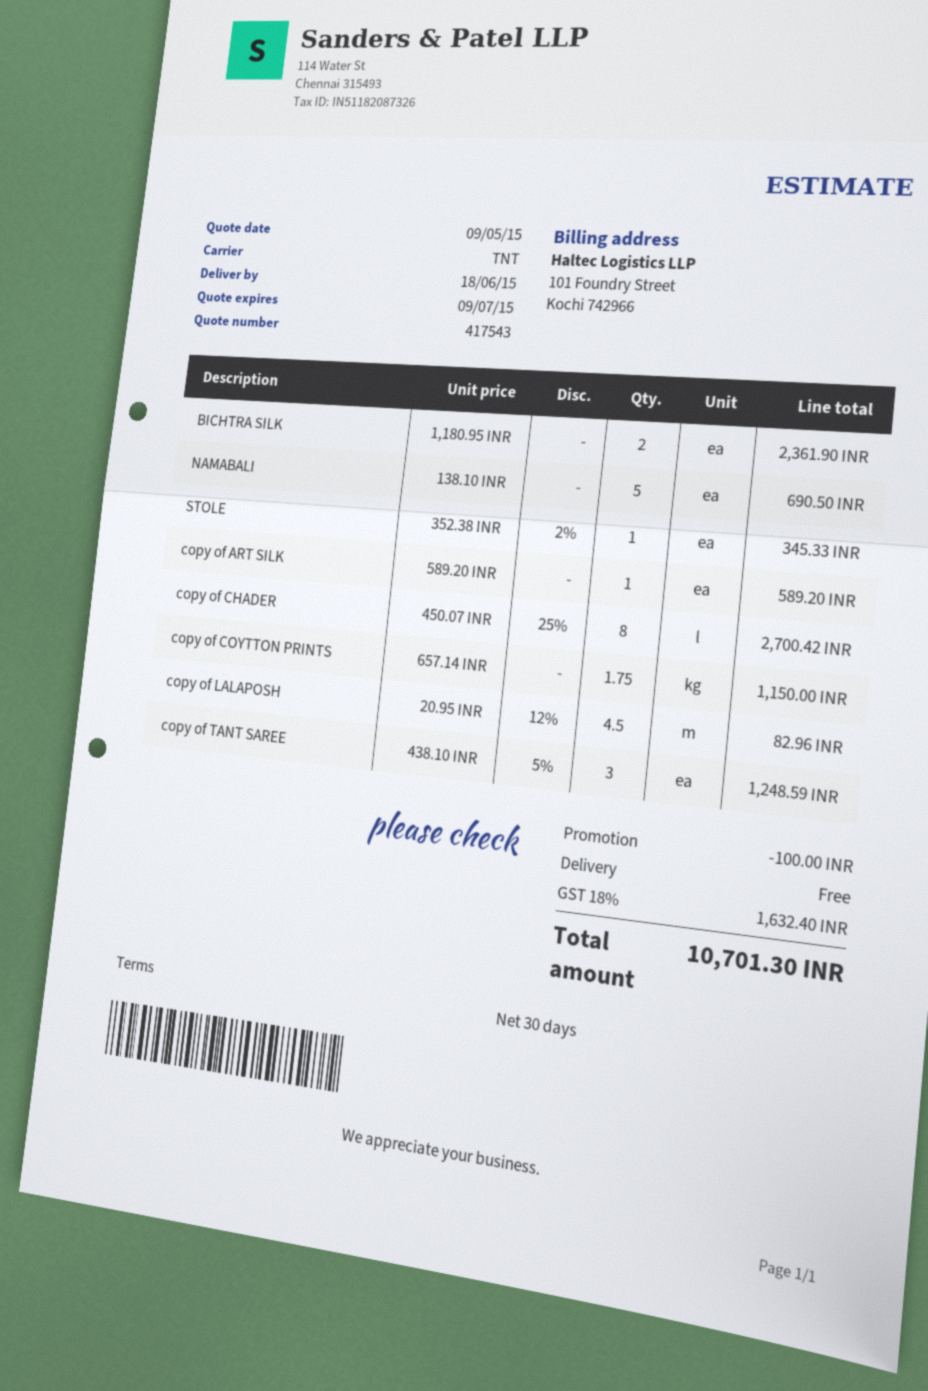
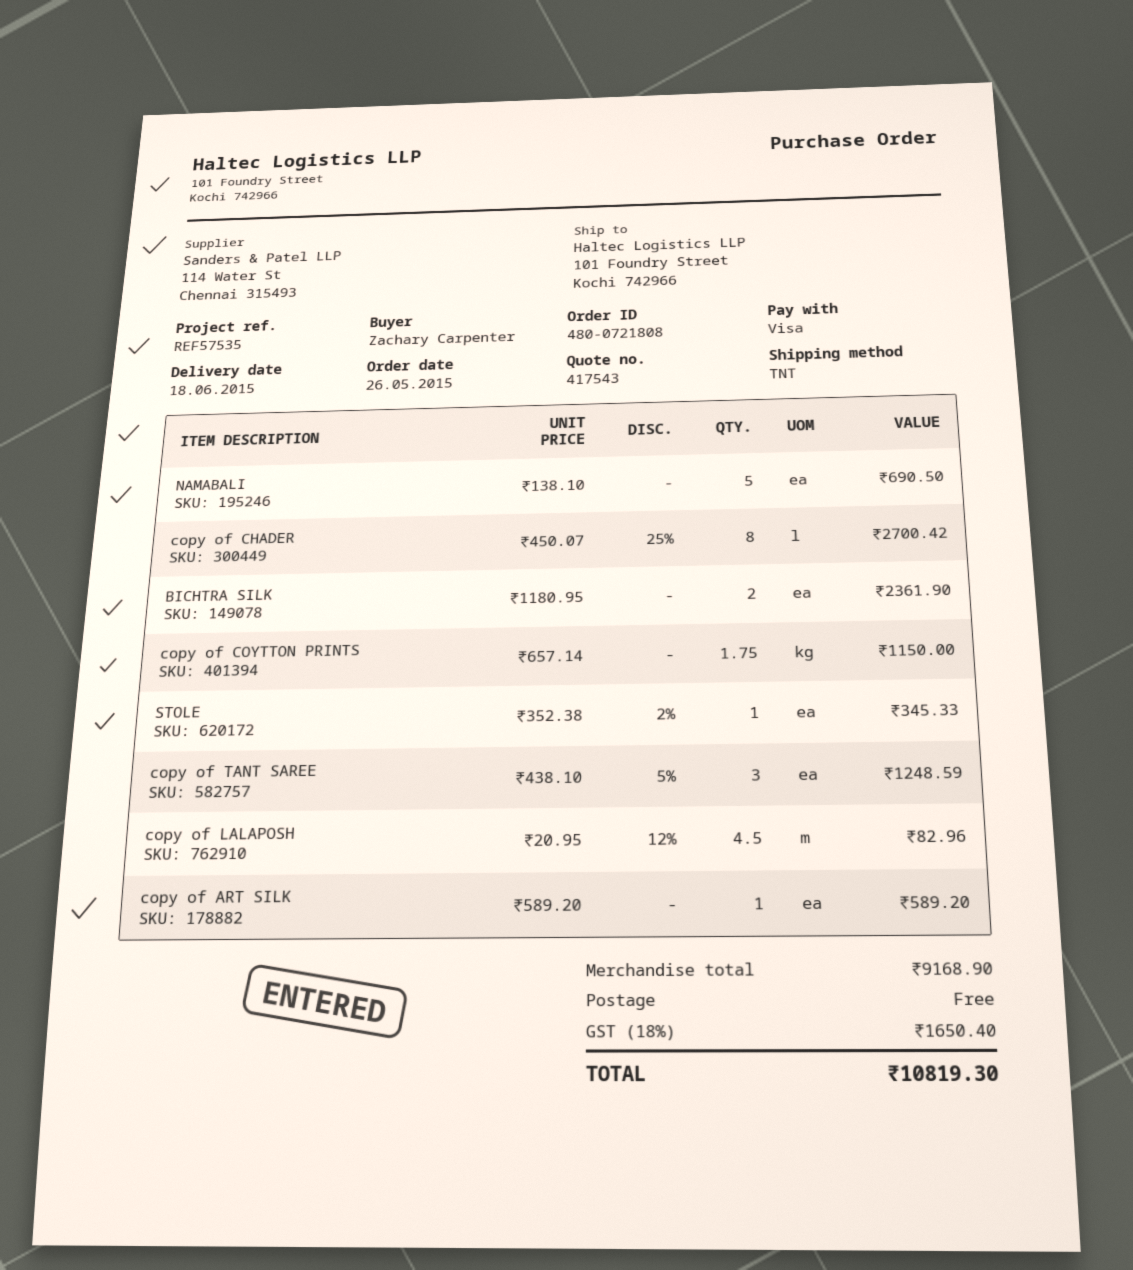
discount: 100.00 -> none
tax: 18% = 1632.40 -> 18% = 1650.40
total: 10701.30 -> 10819.30

